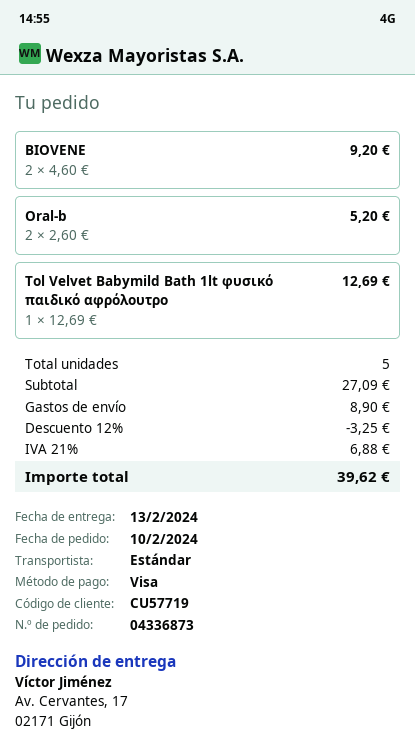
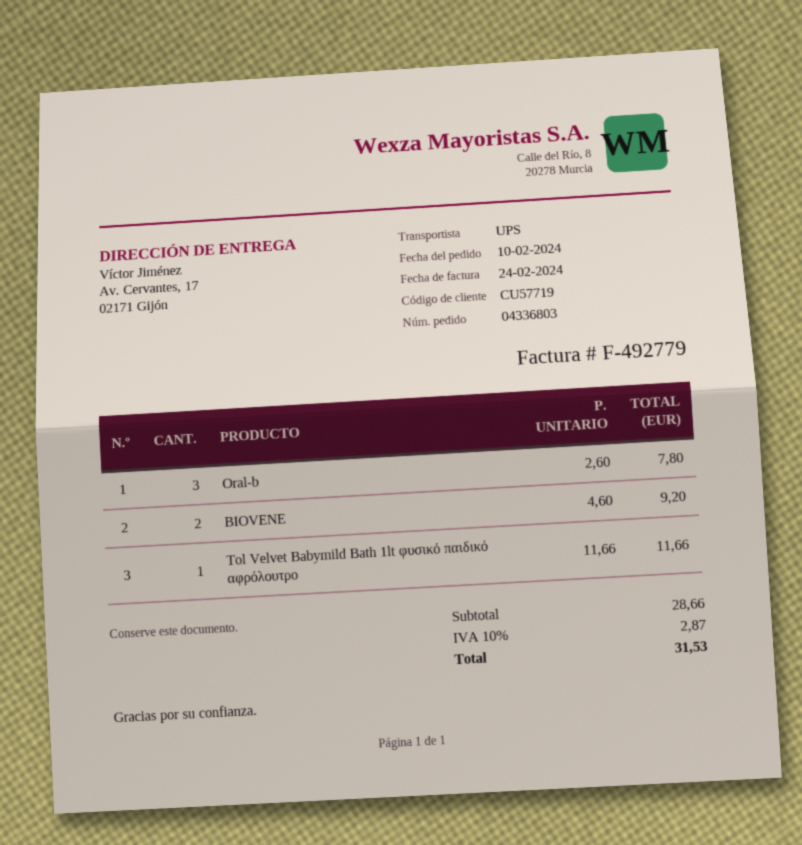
order number: 04336873 -> 04336803
shipping method: standard -> UPS
Oral-b: 2 x 2.60 = 5.20 -> 3 x 2.60 = 7.80
Tol Velvet Babymild Bath 1lt φυσικό παιδικό αφρόλουτρο: 1 x 12.69 = 12.69 -> 1 x 11.66 = 11.66
subtotal: 27.09 -> 28.66
discount: 12% = 3.25 -> none
shipping: 8.90 -> none
tax: 21% = 6.88 -> 10% = 2.87
total: 39.62 -> 31.53

